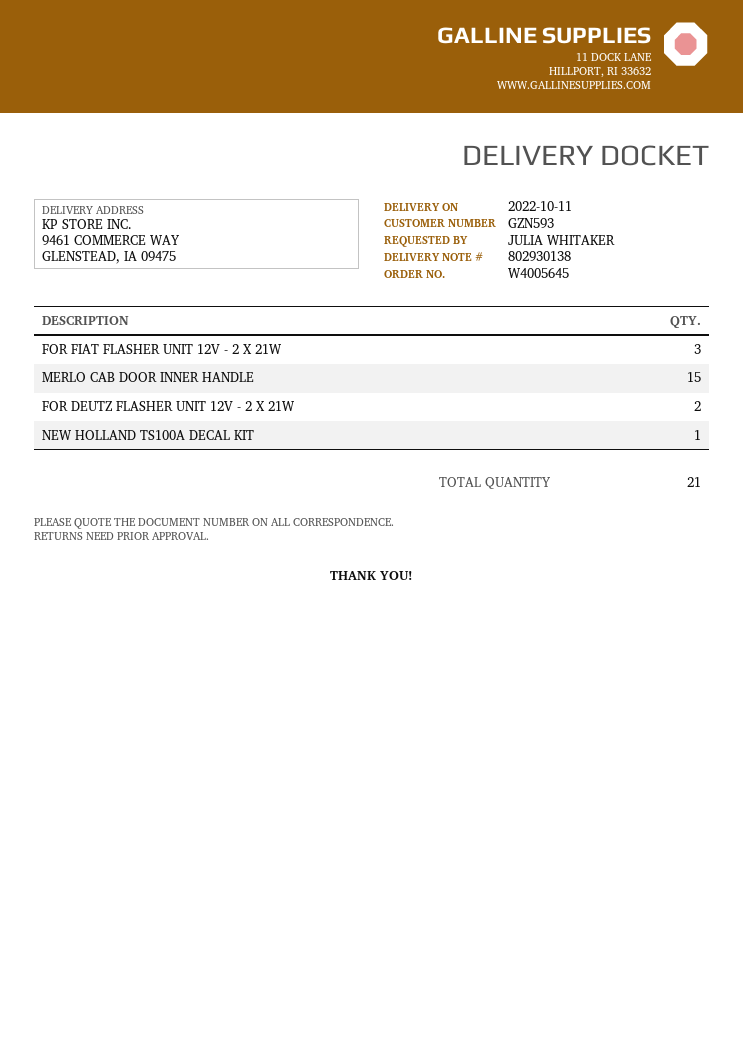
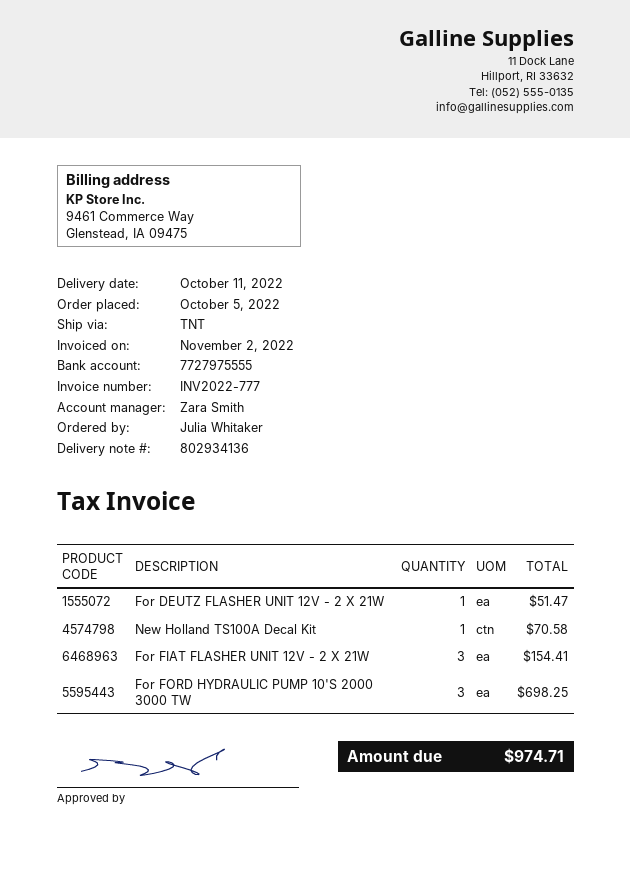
delivery note number: 802930138 -> 802934136
MERLO CAB DOOR INNER HANDLE: 15 -> none
FOR DEUTZ FLASHER UNIT 12V - 2 X 21W: 2 -> 1
For FORD HYDRAULIC PUMP 10'S 2000 3000 TW: none -> 3

